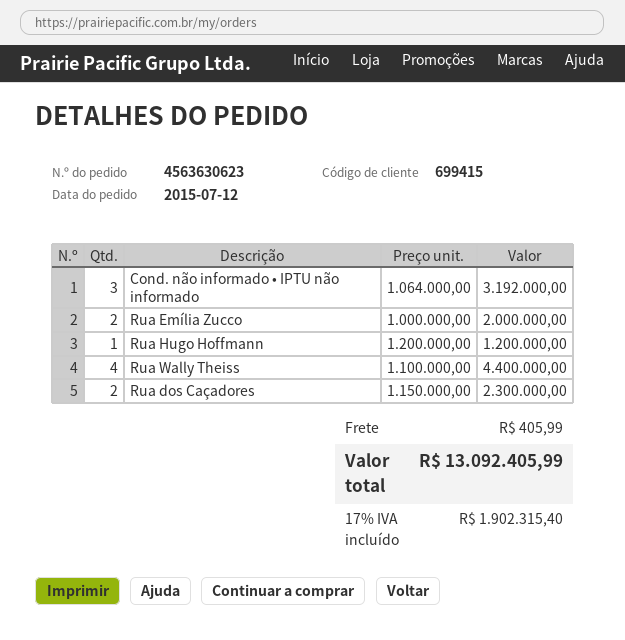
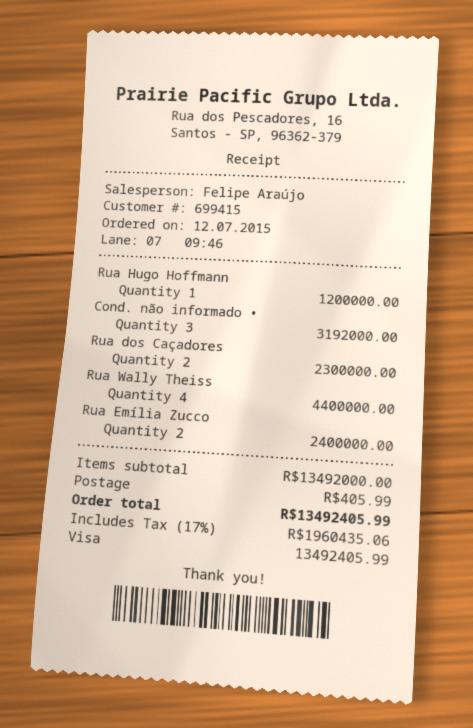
Rua Emília Zucco: 2 for 2000000.00 -> 2 for 2400000.00
tax: 17% = 1902315.40 -> 17% = 1960435.06
total: 13092405.99 -> 13492405.99

